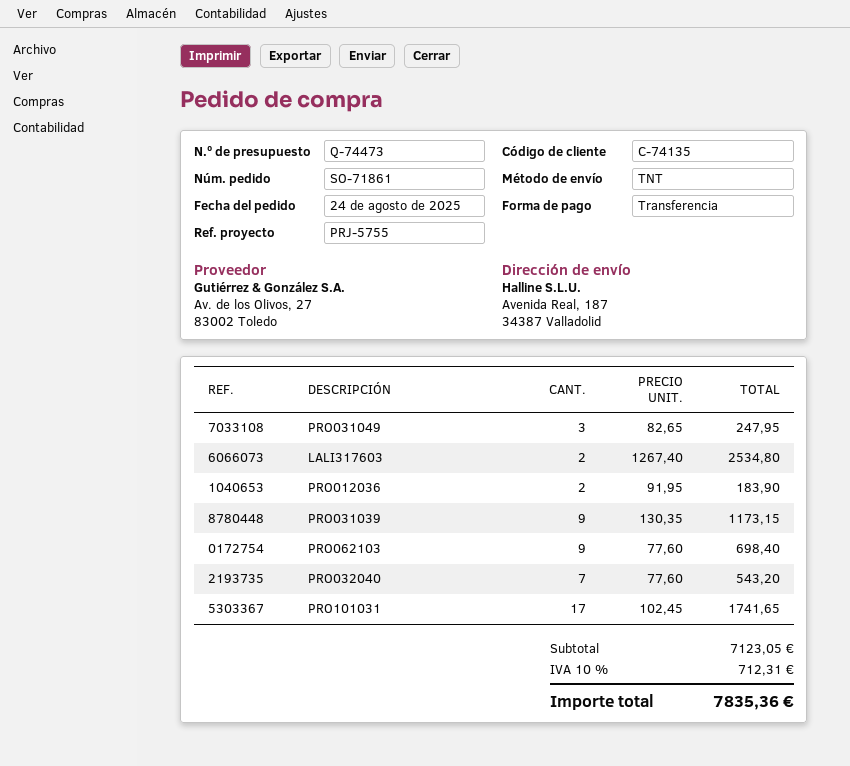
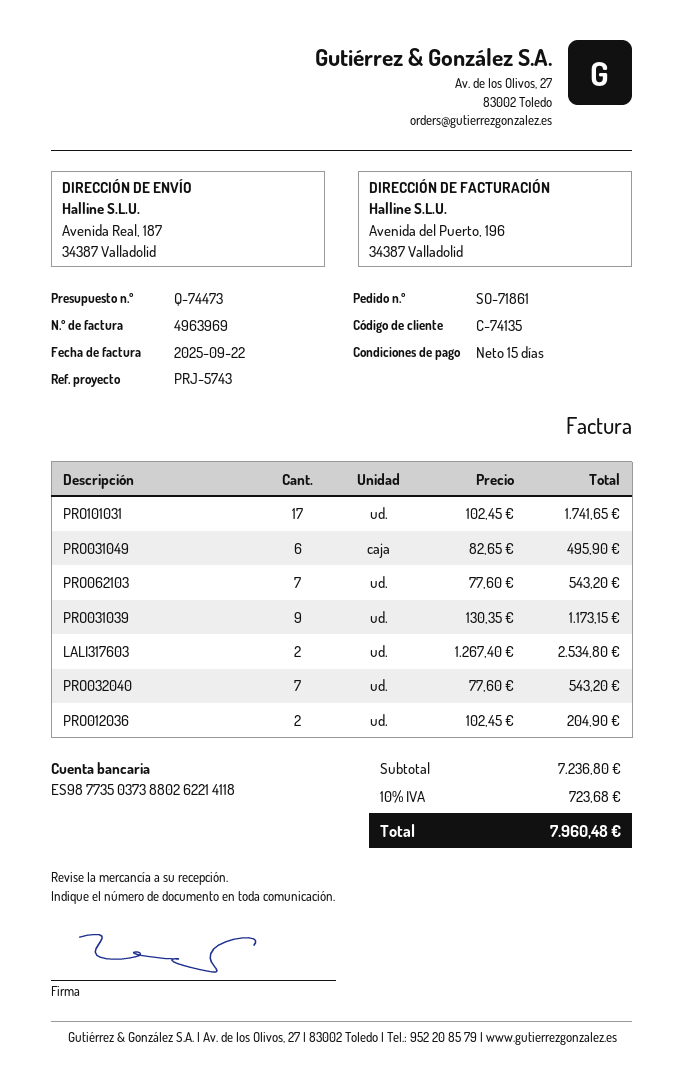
reference: PRJ-5755 -> PRJ-5743
PRO031049: 3 x 82.65 = 247.95 -> 6 x 82.65 = 495.90
PRO012036: 2 x 91.95 = 183.90 -> 2 x 102.45 = 204.90
PRO062103: 9 x 77.60 = 698.40 -> 7 x 77.60 = 543.20
subtotal: 7123.05 -> 7236.80
tax: 10% = 712.31 -> 10% = 723.68
total: 7835.36 -> 7960.48

